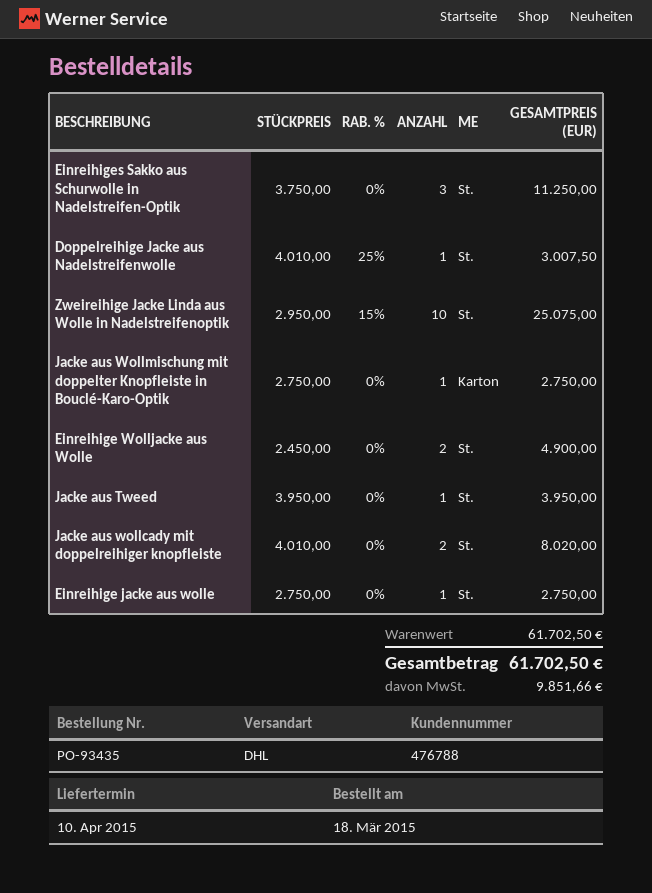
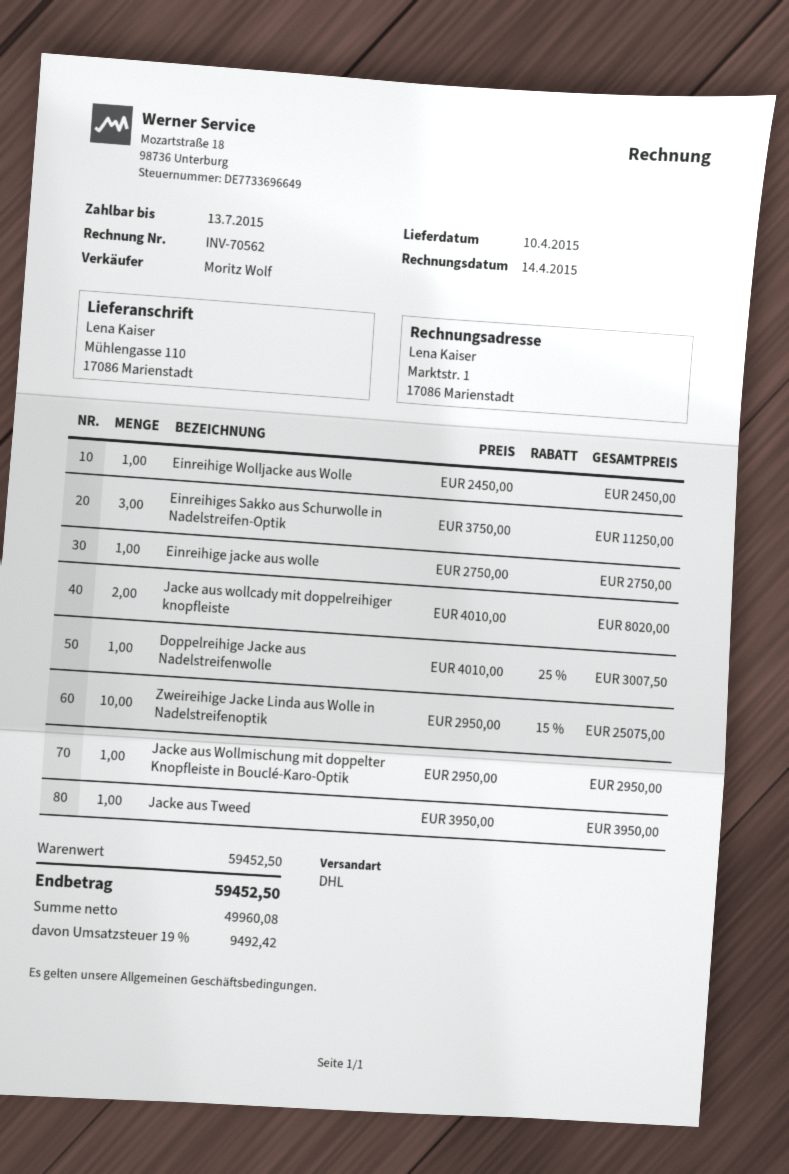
Jacke aus Wollmischung mit doppelter Knopfleiste in Bouclé-Karo-Optik: 1 x 2750.00 = 2750.00 -> 1 x 2950.00 = 2950.00
Einreihige Wolljacke aus Wolle: 2 x 2450.00 = 4900.00 -> 1 x 2450.00 = 2450.00
subtotal: 61702.50 -> 59452.50
tax: 9851.66 -> 9492.42
total: 61702.50 -> 59452.50

